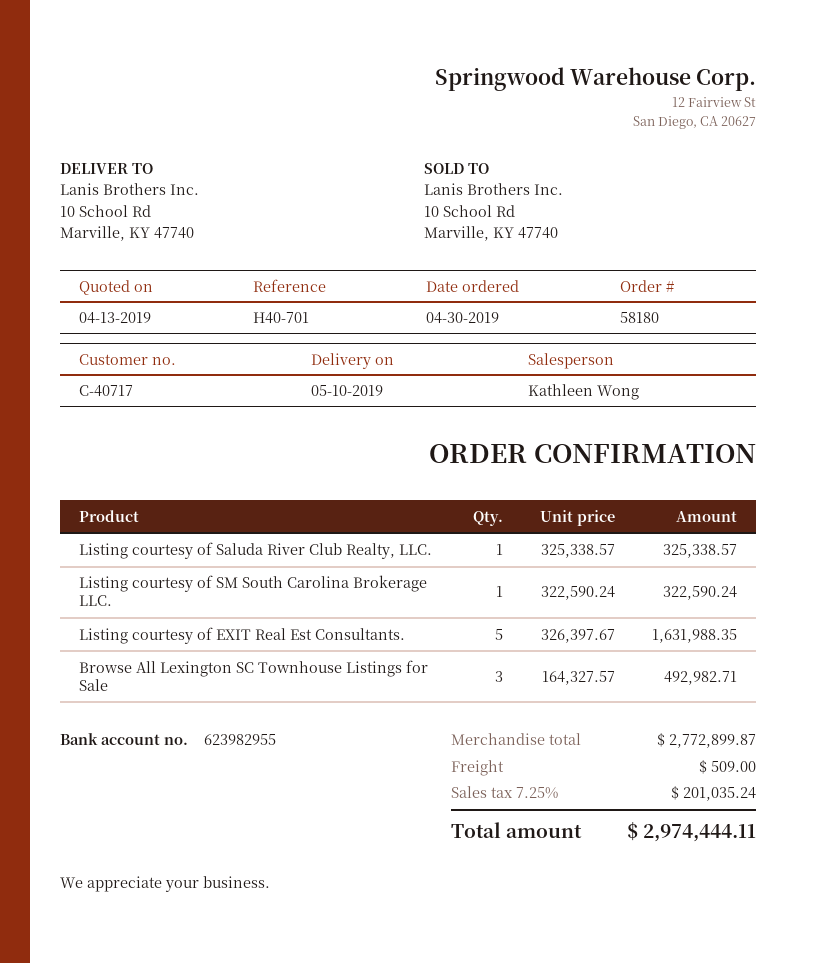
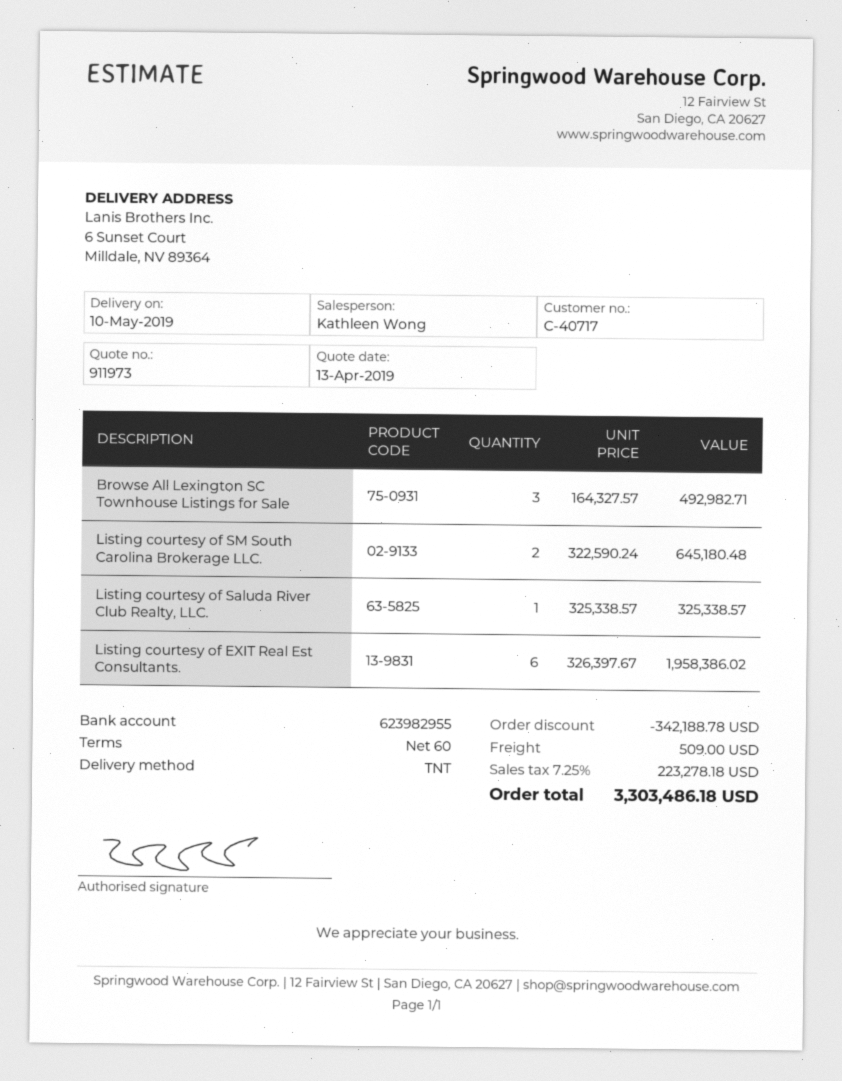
ship to: 10 School Rd, Marville, KY 47740 -> 6 Sunset Court, Milldale, NV 89364
Listing courtesy of SM South Carolina Brokerage LLC.: 1 x 322590.24 = 322590.24 -> 2 x 322590.24 = 645180.48
Listing courtesy of EXIT Real Est Consultants.: 5 x 326397.67 = 1631988.35 -> 6 x 326397.67 = 1958386.02
discount: none -> 342188.78
tax: 7.25% = 201035.24 -> 7.25% = 223278.18
total: 2974444.11 -> 3303486.18

